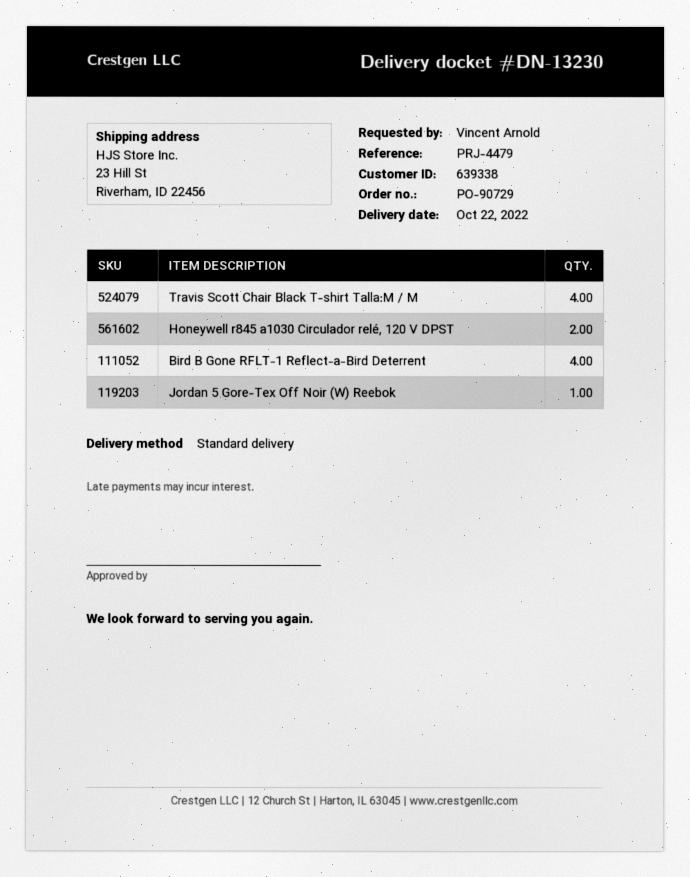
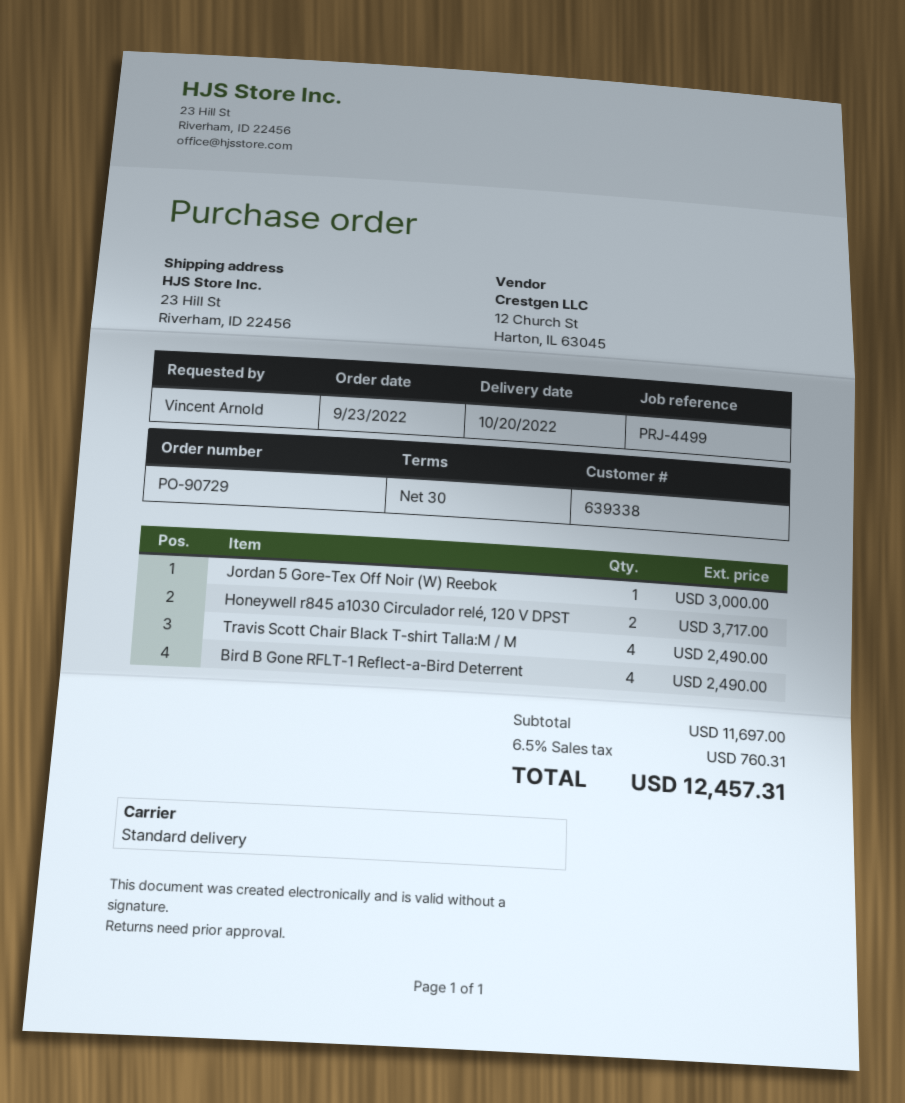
delivery date: 2022-10-22 -> 2022-10-20
reference: PRJ-4479 -> PRJ-4499

